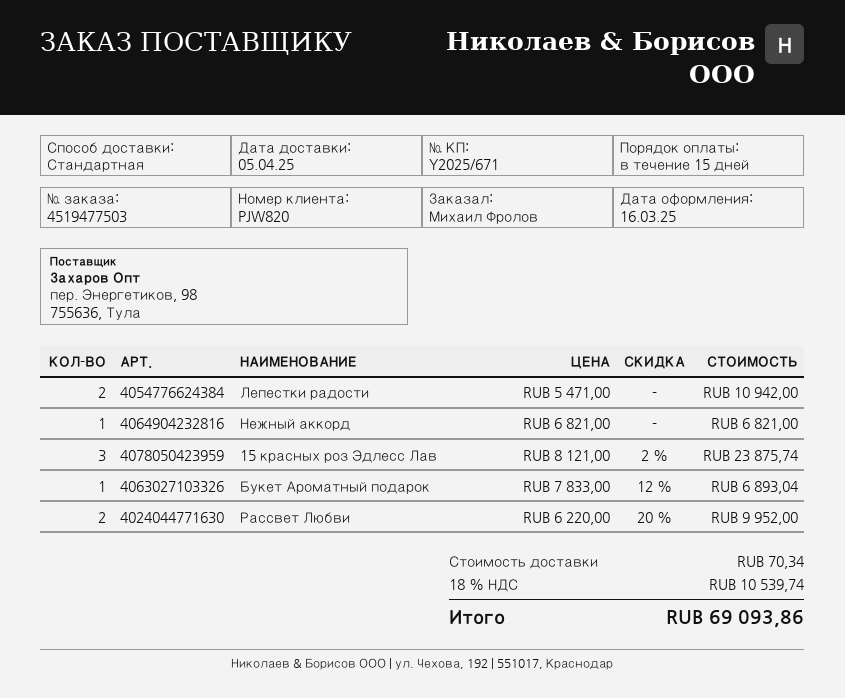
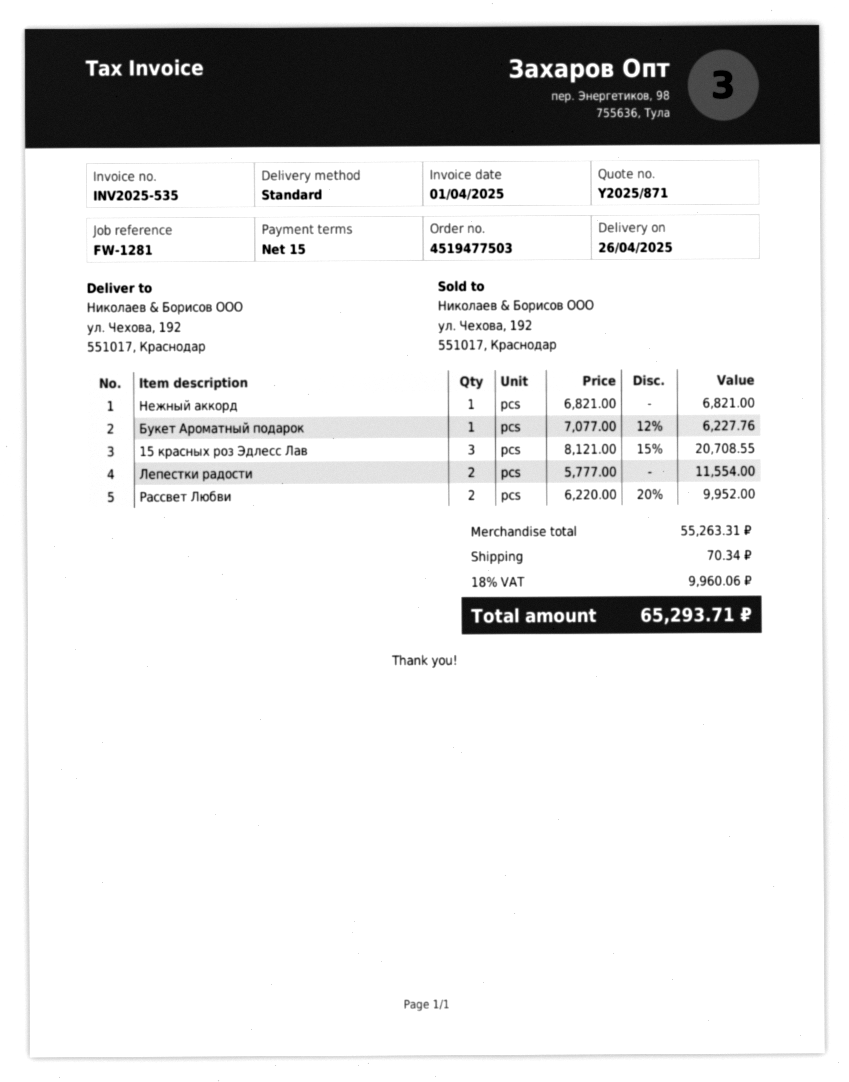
quote number: Y2025/671 -> Y2025/871
delivery date: 2025-04-05 -> 2025-04-26
Лепестки радости: 2 x 5471.00 = 10942.00 -> 2 x 5777.00 = 11554.00
15 красных роз Эдлесс Лав: 3 x 8121.00 - 2% = 23875.74 -> 3 x 8121.00 - 15% = 20708.55
Букет Ароматный подарок: 1 x 7833.00 - 12% = 6893.04 -> 1 x 7077.00 - 12% = 6227.76
tax: 18% = 10539.74 -> 18% = 9960.06
total: 69093.86 -> 65293.71

